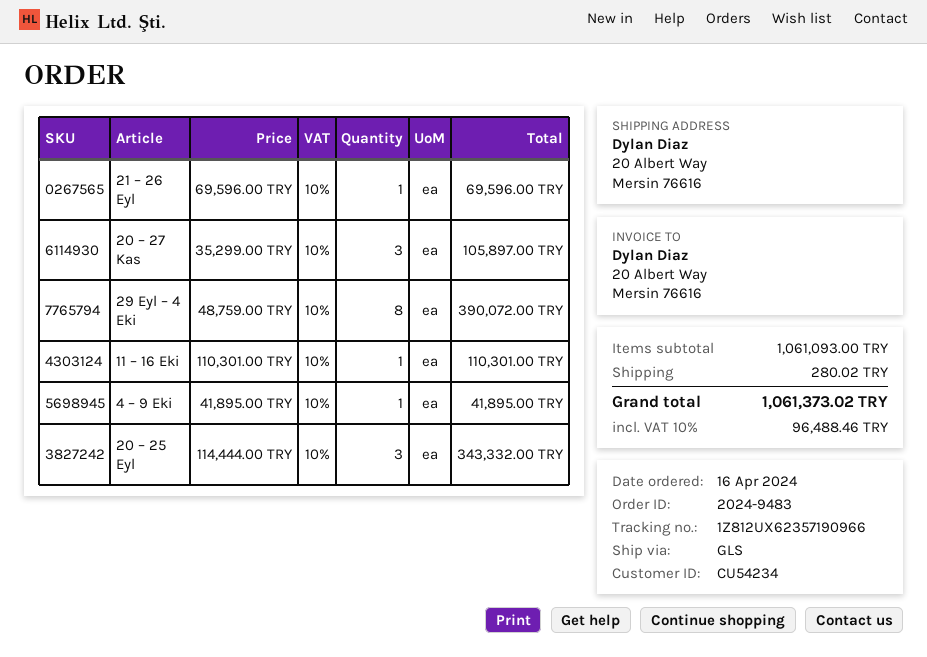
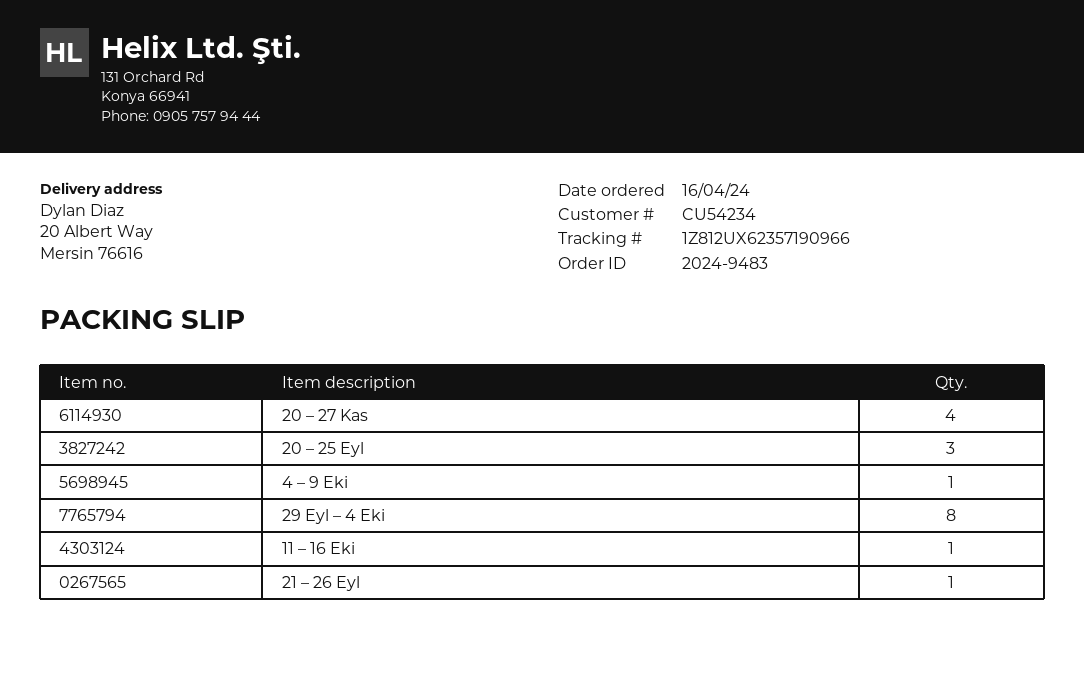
20 – 27 Kas: 3 -> 4

